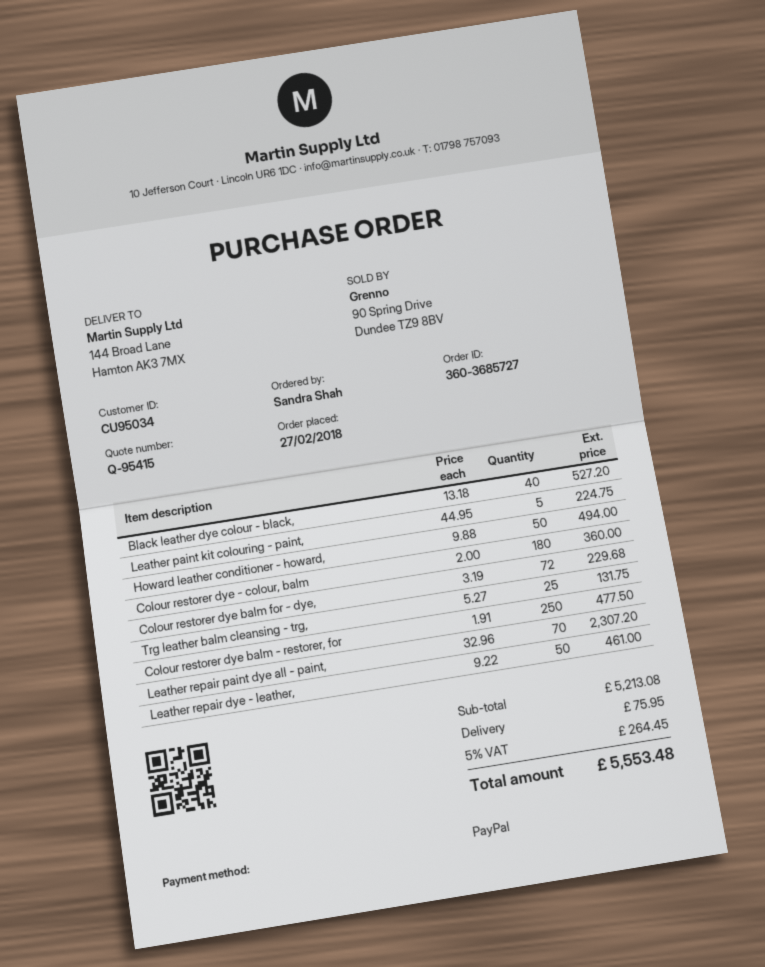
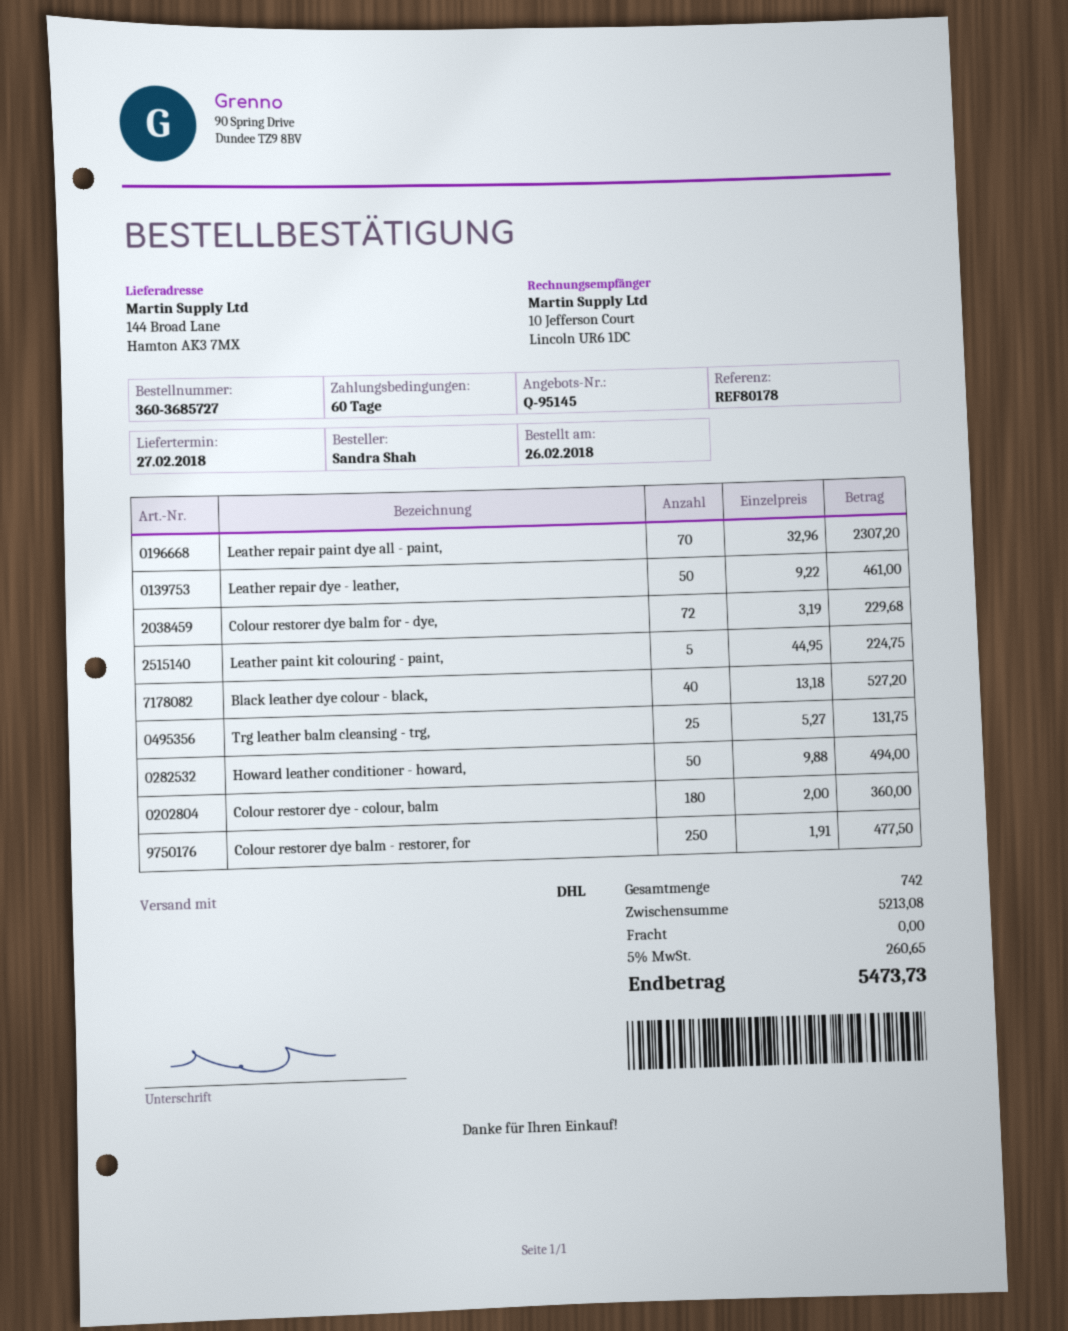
quote number: Q-95415 -> Q-95145
order date: 2018-02-27 -> 2018-02-26
shipping: 75.95 -> 0.00
tax: 5% = 264.45 -> 5% = 260.65
total: 5553.48 -> 5473.73

